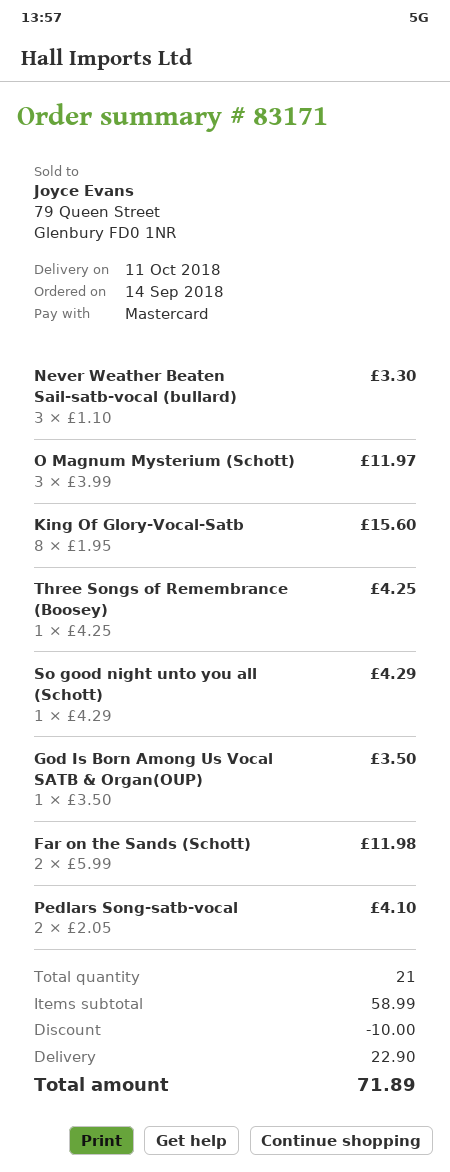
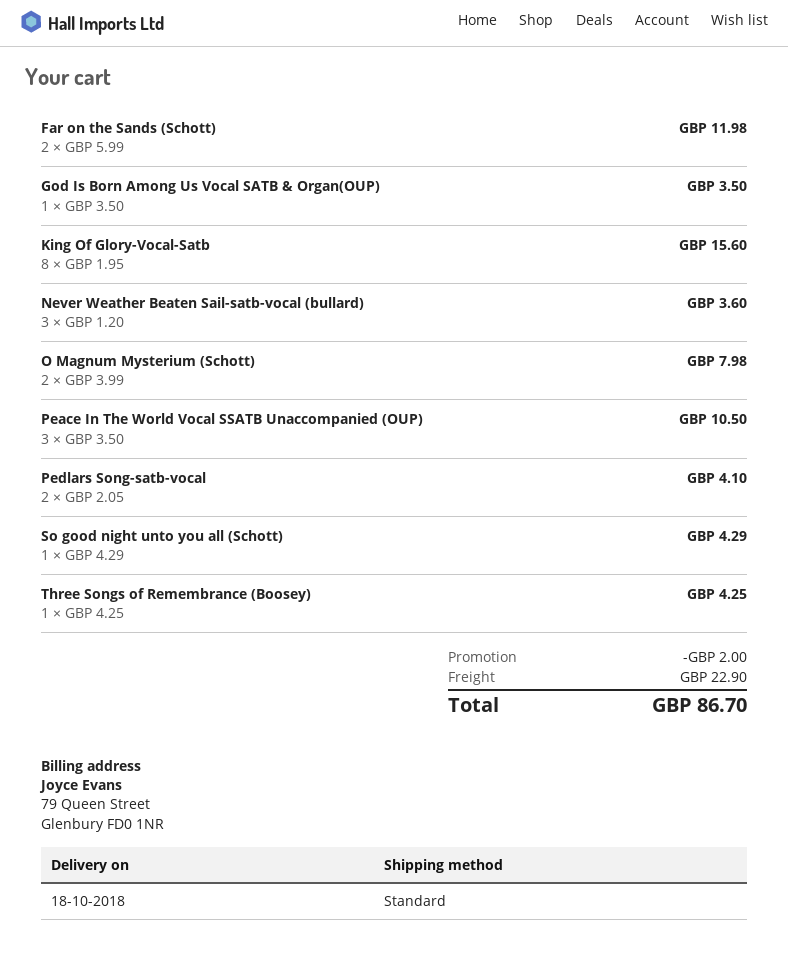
delivery date: 2018-10-11 -> 2018-10-18
Never Weather Beaten Sail-satb-vocal (bullard): 3 x 1.10 = 3.30 -> 3 x 1.20 = 3.60
O Magnum Mysterium (Schott): 3 x 3.99 = 11.97 -> 2 x 3.99 = 7.98
Peace In The World Vocal SSATB Unaccompanied (OUP): none -> 3 x 3.50 = 10.50
discount: 10.00 -> 2.00
total: 71.89 -> 86.70

